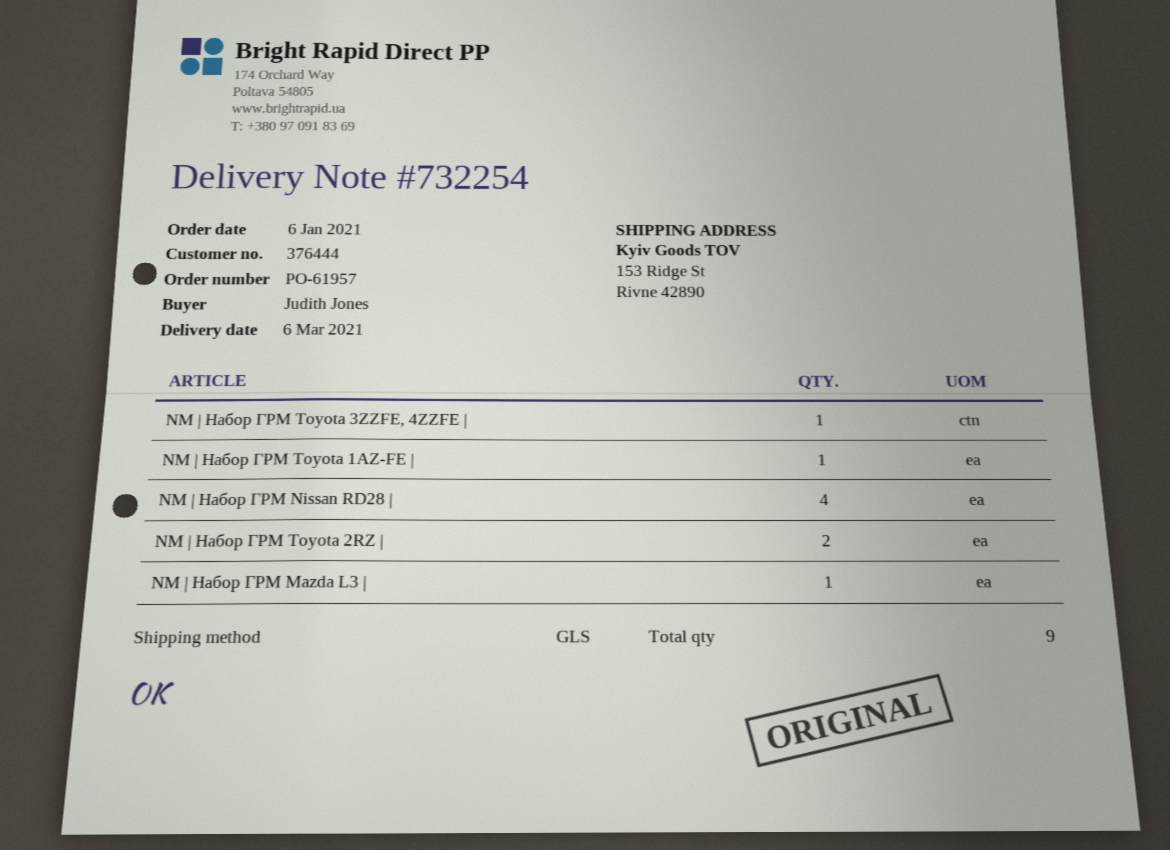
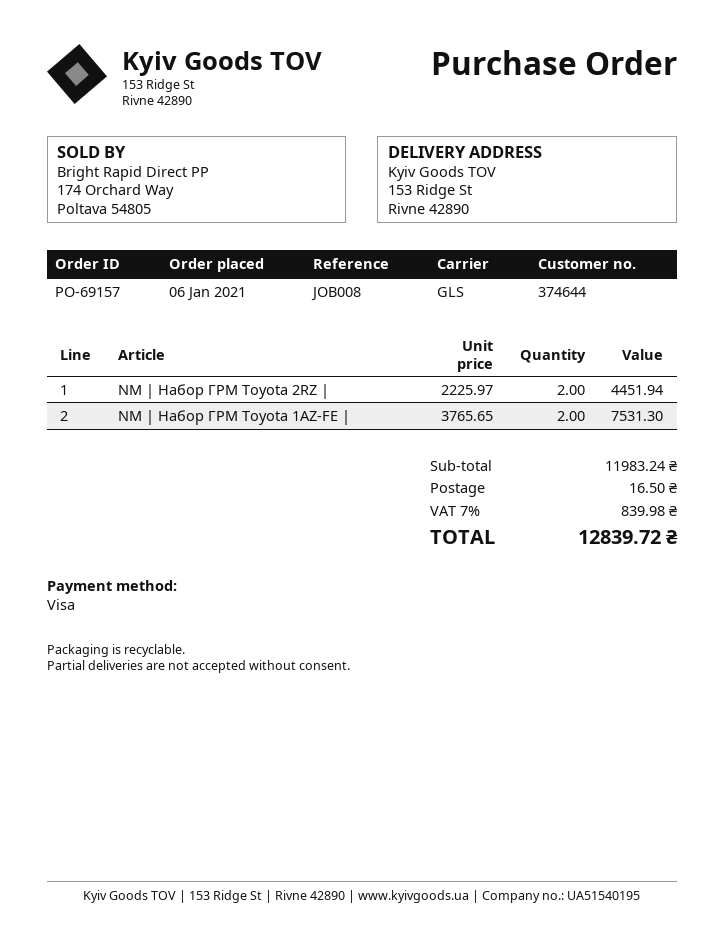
order number: PO-61957 -> PO-69157
customer number: 376444 -> 374644
NM | Набор ГРМ Toyota 3ZZFE, 4ZZFE |: 1 -> none
NM | Набор ГРМ Toyota 1AZ-FE |: 1 -> 2
NM | Набор ГРМ Nissan RD28 |: 4 -> none
NM | Набор ГРМ Mazda L3 |: 1 -> none

